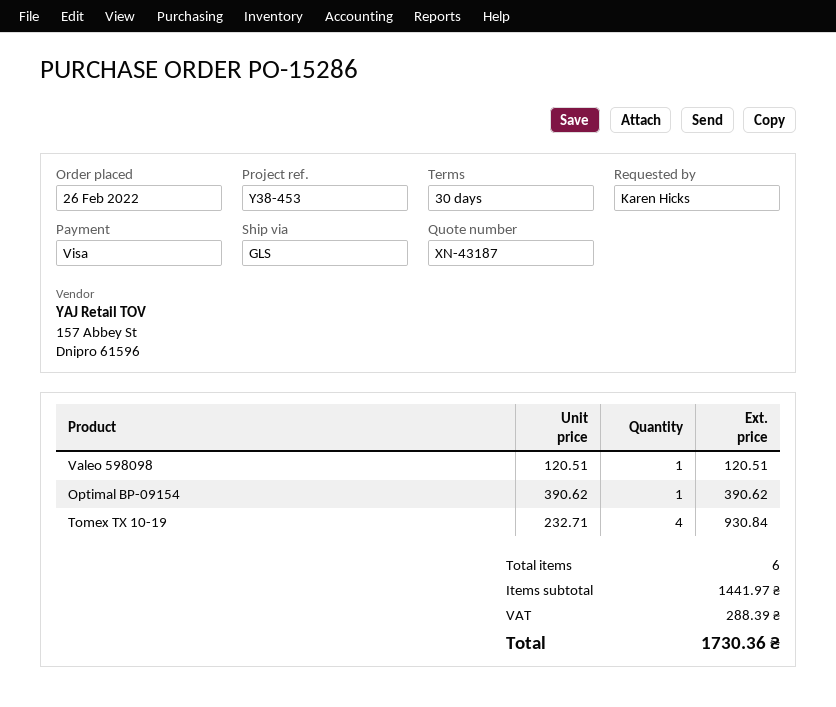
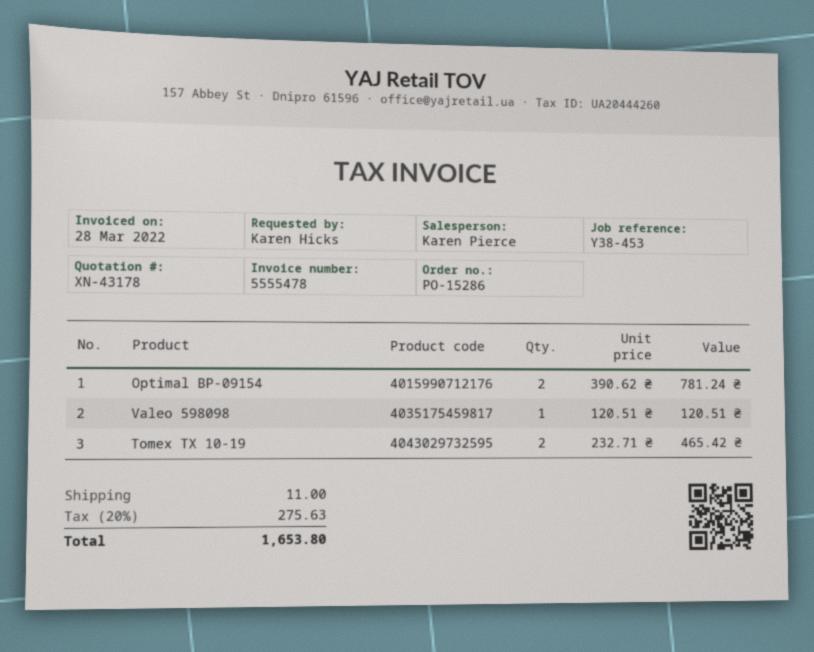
quote number: XN-43187 -> XN-43178
Optimal BP-09154: 1 x 390.62 = 390.62 -> 2 x 390.62 = 781.24
Tomex TX 10-19: 4 x 232.71 = 930.84 -> 2 x 232.71 = 465.42
shipping: none -> 11.00
tax: 288.39 -> 275.63
total: 1730.36 -> 1653.80

